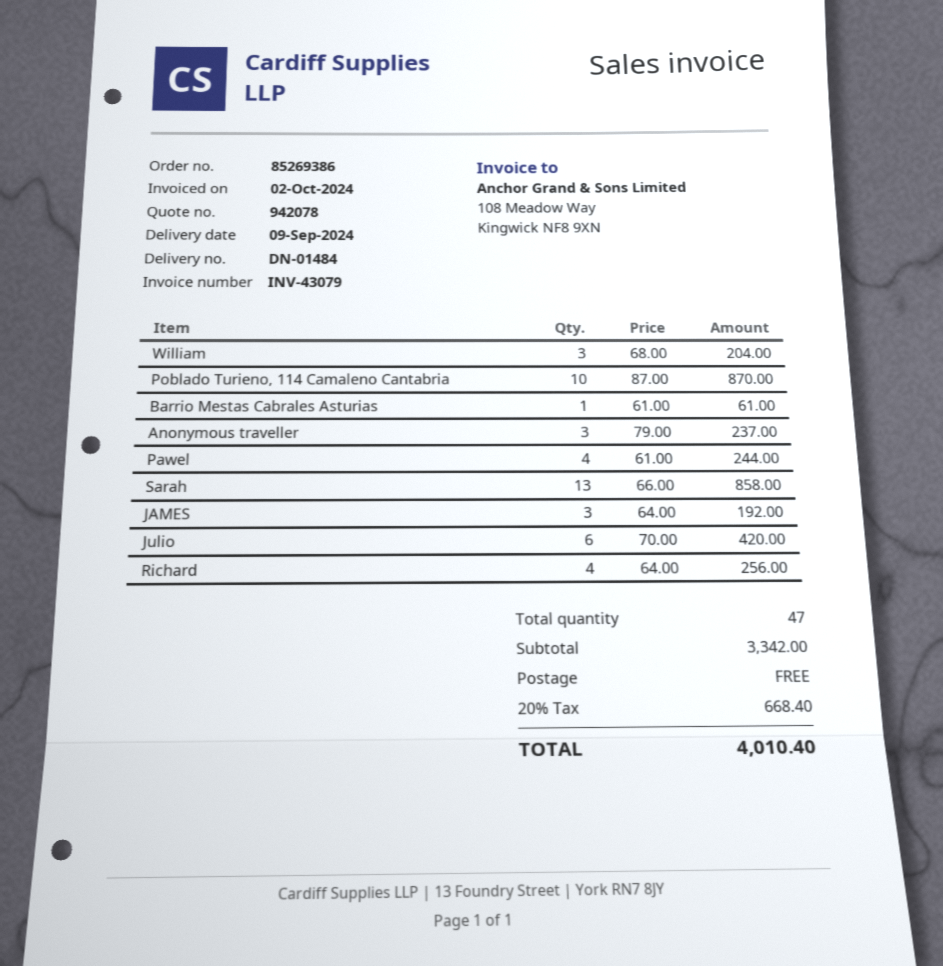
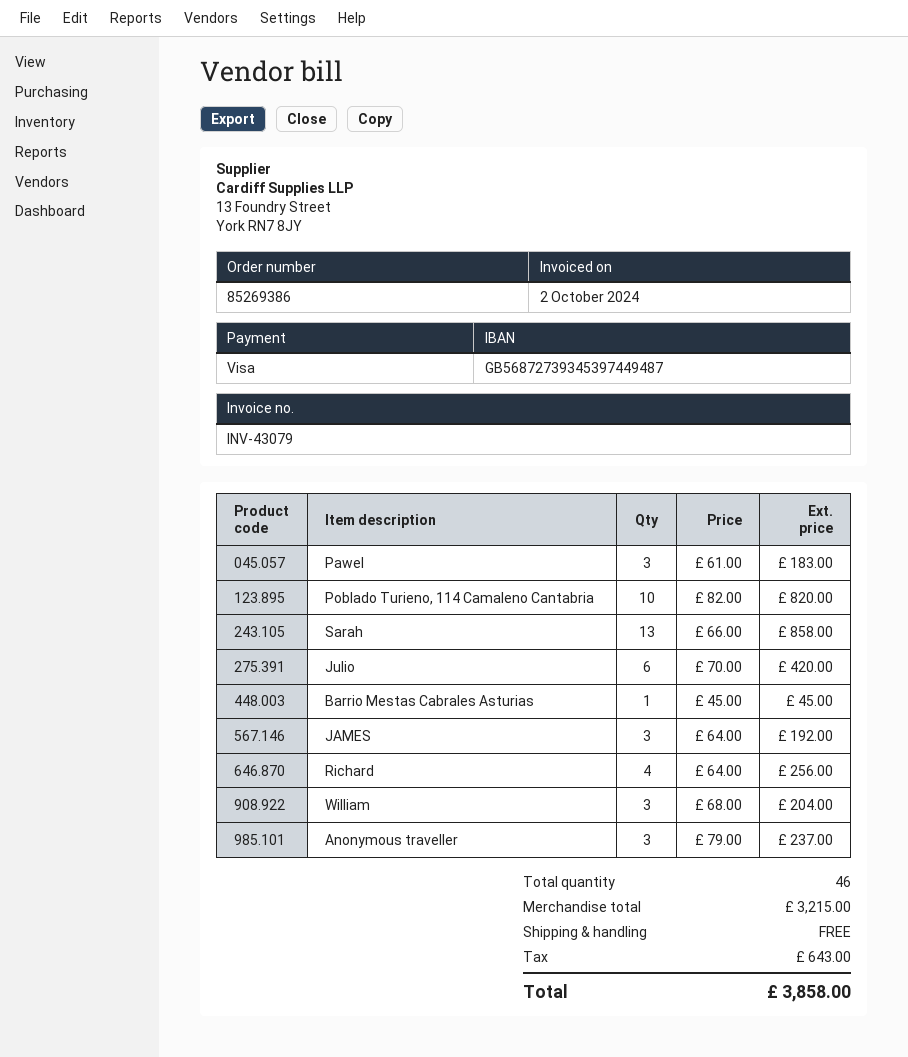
Poblado Turieno, 114 Camaleno Cantabria: 10 x 87.00 = 870.00 -> 10 x 82.00 = 820.00
Barrio Mestas Cabrales Asturias: 1 x 61.00 = 61.00 -> 1 x 45.00 = 45.00
Pawel: 4 x 61.00 = 244.00 -> 3 x 61.00 = 183.00
total quantity: 47 -> 46
subtotal: 3342.00 -> 3215.00
tax: 668.40 -> 643.00
total: 4010.40 -> 3858.00

